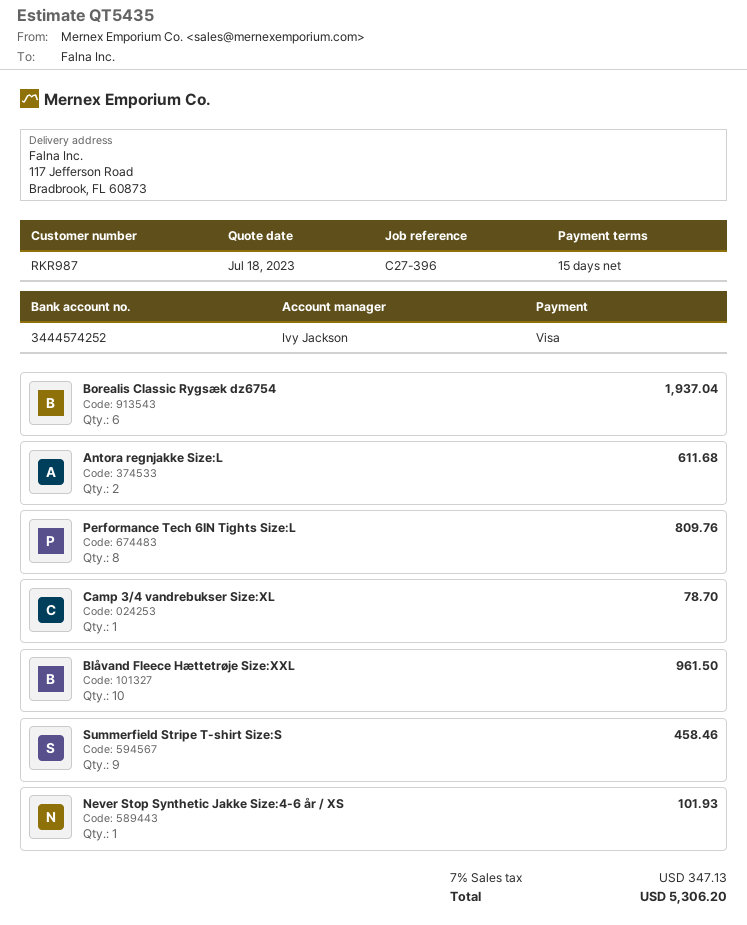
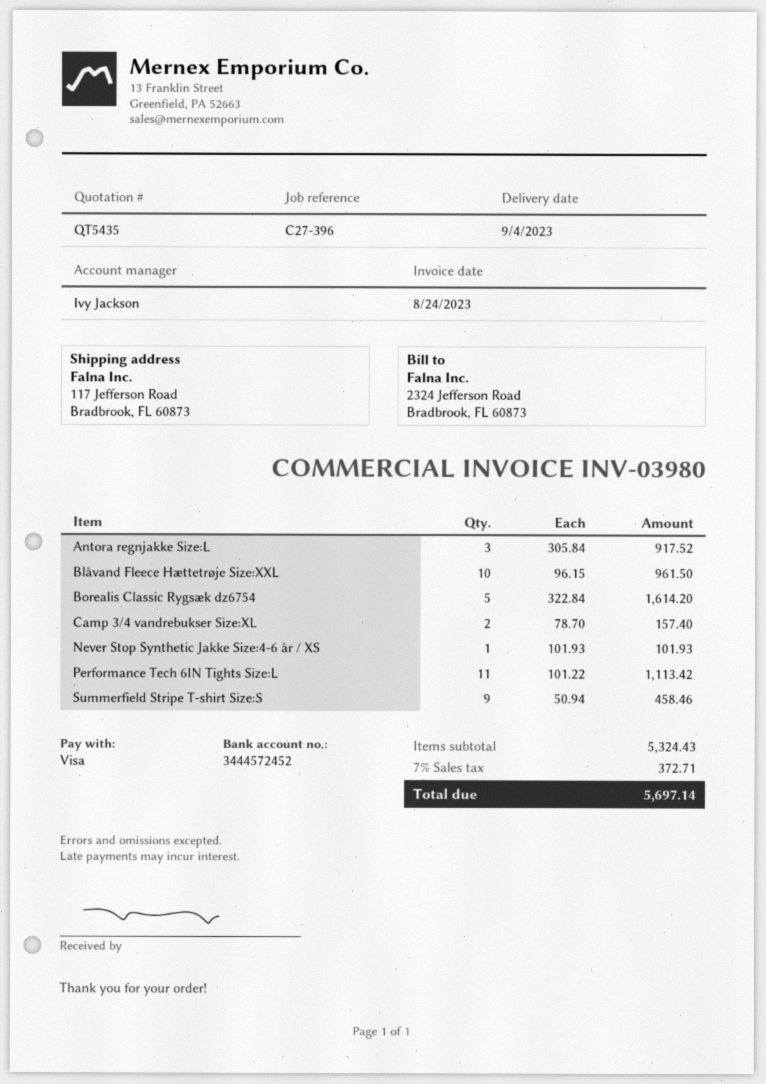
bank account: 3444574252 -> 3444572452
Borealis Classic Rygsæk dz6754: 6 for 1937.04 -> 5 for 1614.20
Antora regnjakke Size:L: 2 for 611.68 -> 3 for 917.52
Performance Tech 6IN Tights Size:L: 8 for 809.76 -> 11 for 1113.42
Camp 3/4 vandrebukser Size:XL: 1 for 78.70 -> 2 for 157.40
tax: 7% = 347.13 -> 7% = 372.71
total: 5306.20 -> 5697.14

